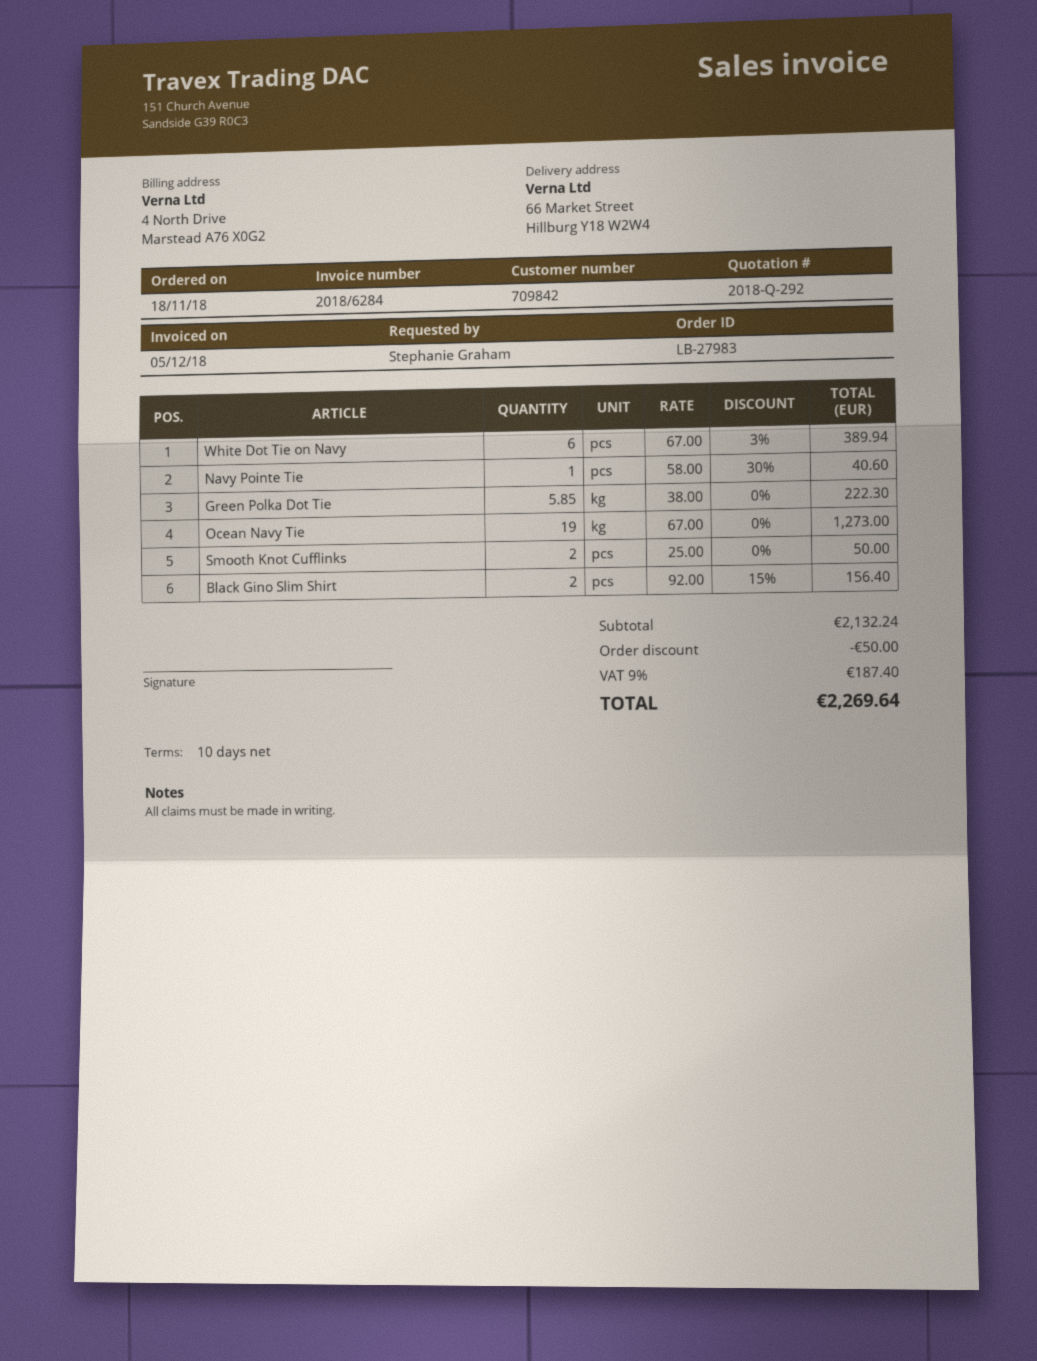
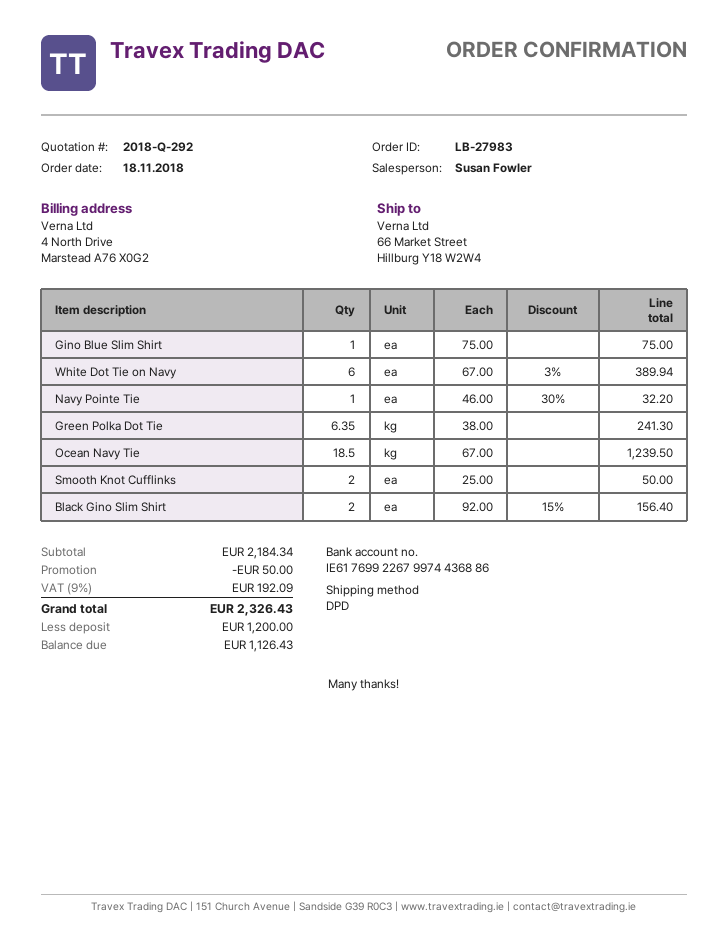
Navy Pointe Tie: 1 x 58.00 - 30% = 40.60 -> 1 x 46.00 - 30% = 32.20
Green Polka Dot Tie: 5.85 x 38.00 = 222.30 -> 6.35 x 38.00 = 241.30
Ocean Navy Tie: 19 x 67.00 = 1273.00 -> 18.5 x 67.00 = 1239.50
Gino Blue Slim Shirt: none -> 1 x 75.00 = 75.00
subtotal: 2132.24 -> 2184.34
tax: 9% = 187.40 -> 9% = 192.09
total: 2269.64 -> 2326.43

